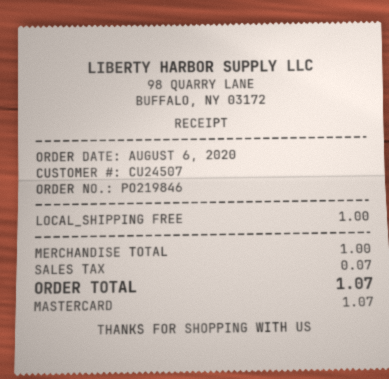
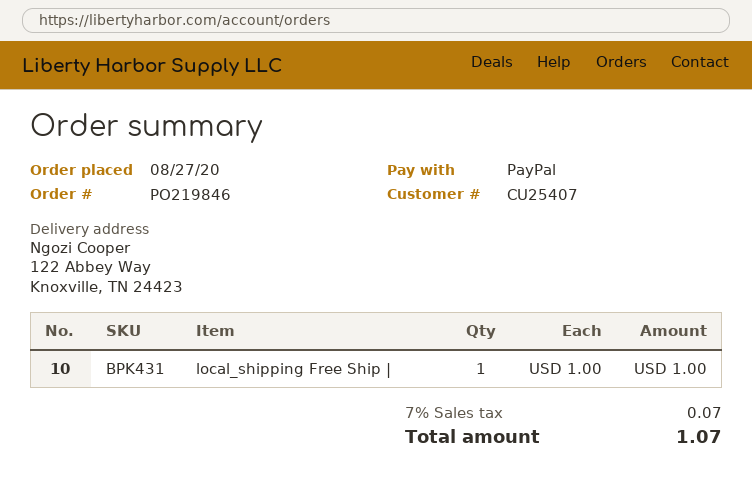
order date: 2020-08-06 -> 2020-08-27
customer number: CU24507 -> CU25407
payment method: Mastercard -> PayPal

